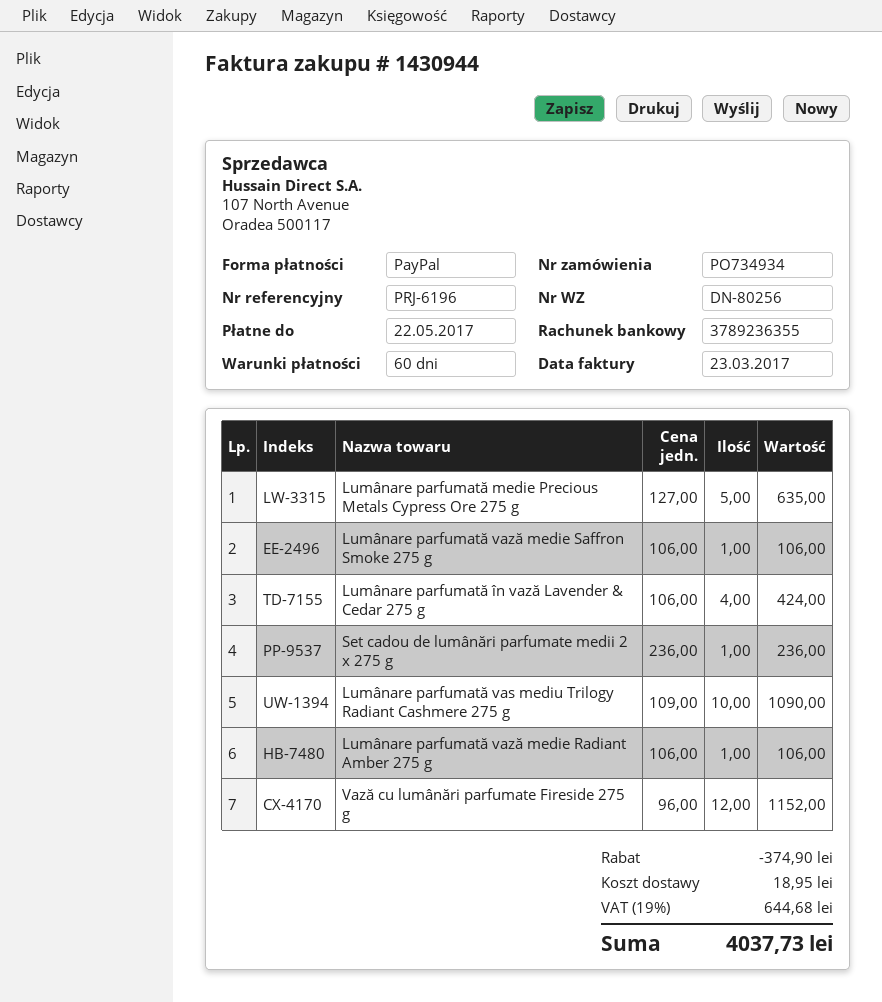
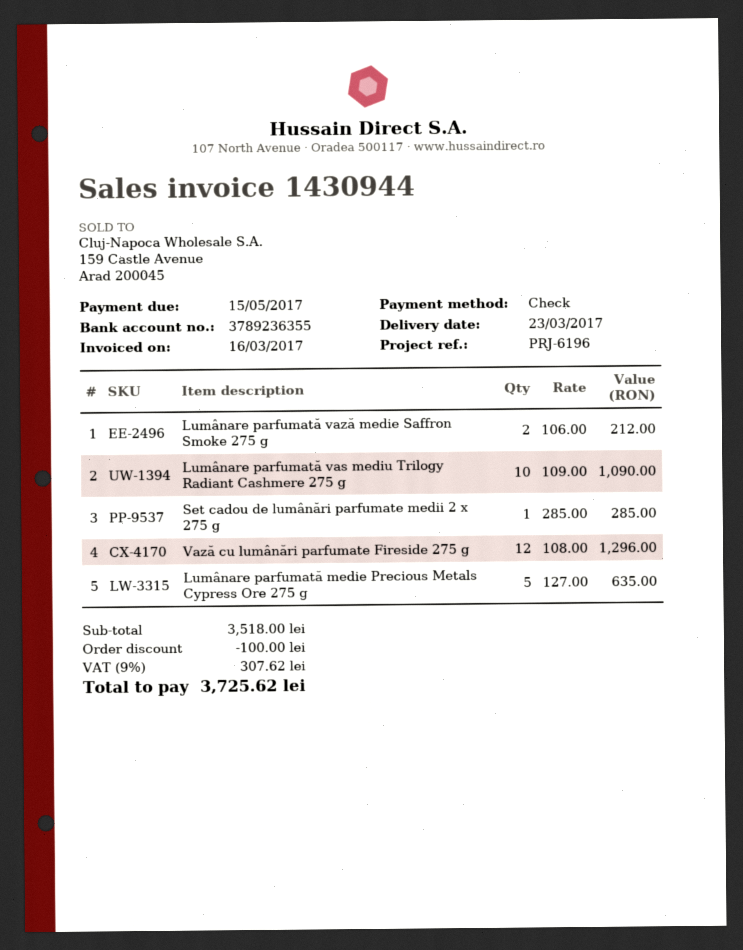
invoice date: 2017-03-23 -> 2017-03-16
due date: 2017-05-22 -> 2017-05-15
payment method: PayPal -> cheque
Lumânare parfumată vază medie Saffron Smoke 275 g: 1 x 106.00 = 106.00 -> 2 x 106.00 = 212.00
Lumânare parfumată în vază Lavender & Cedar 275 g: 4 x 106.00 = 424.00 -> none
Set cadou de lumânări parfumate medii 2 x 275 g: 1 x 236.00 = 236.00 -> 1 x 285.00 = 285.00
Lumânare parfumată vază medie Radiant Amber 275 g: 1 x 106.00 = 106.00 -> none
Vază cu lumânări parfumate Fireside 275 g: 12 x 96.00 = 1152.00 -> 12 x 108.00 = 1296.00
discount: 374.90 -> 100.00
shipping: 18.95 -> none
tax: 19% = 644.68 -> 9% = 307.62
total: 4037.73 -> 3725.62

